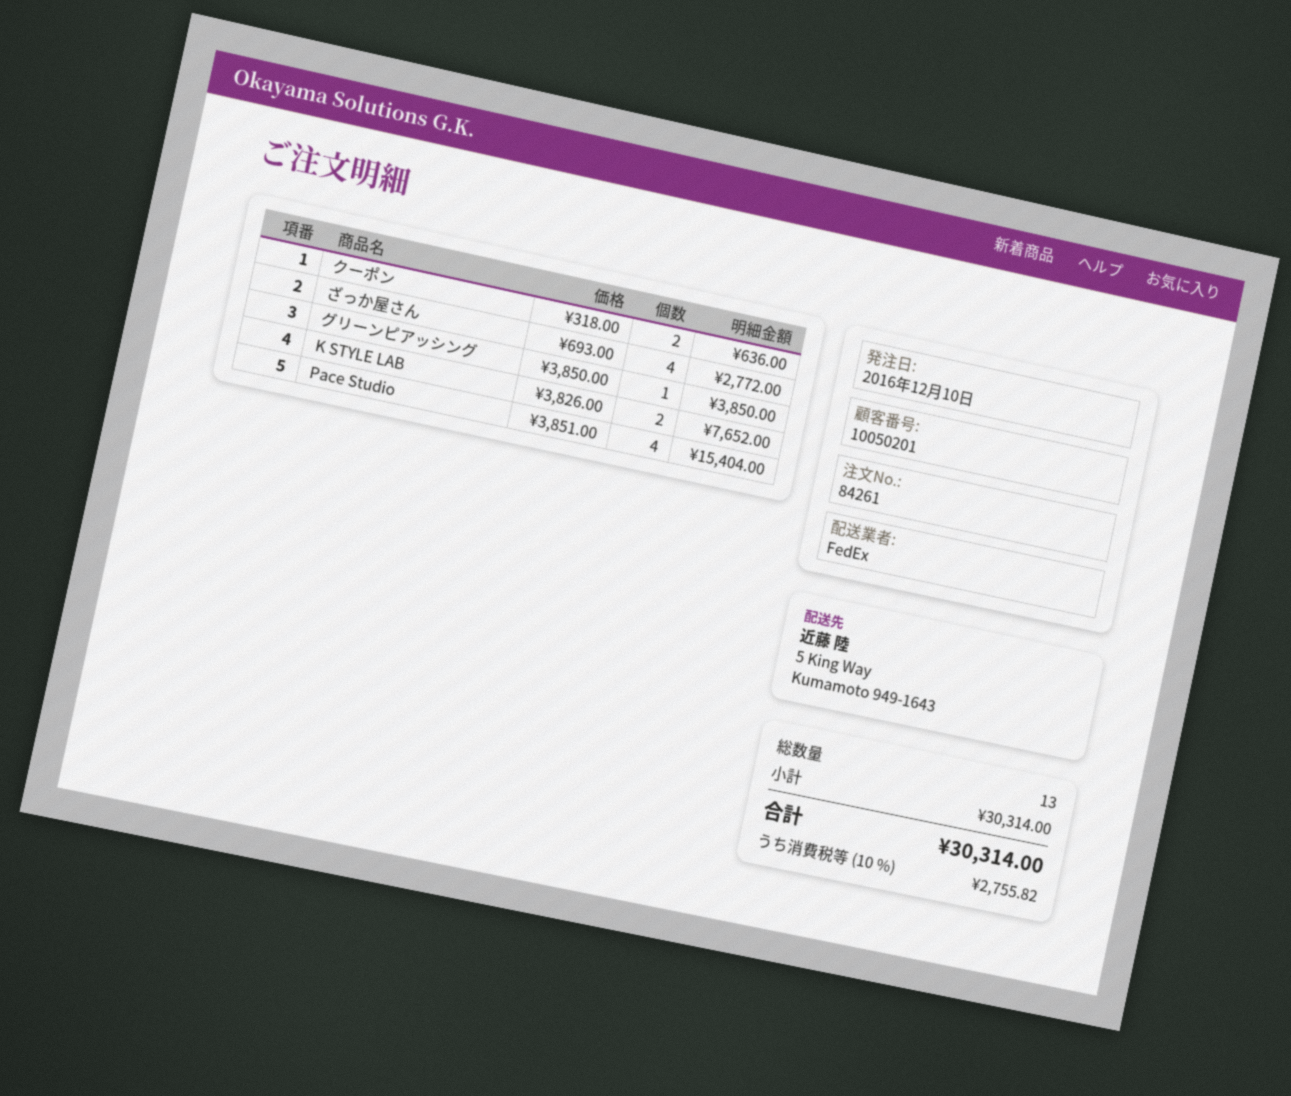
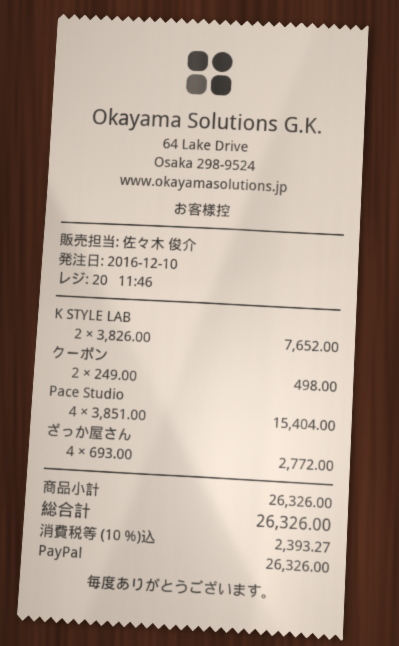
クーポン: 2 x 318.00 = 636.00 -> 2 x 249.00 = 498.00
グリーンピアッシング: 1 x 3850.00 = 3850.00 -> none
subtotal: 30314.00 -> 26326.00
tax: 10% = 2755.82 -> 10% = 2393.27
total: 30314.00 -> 26326.00

